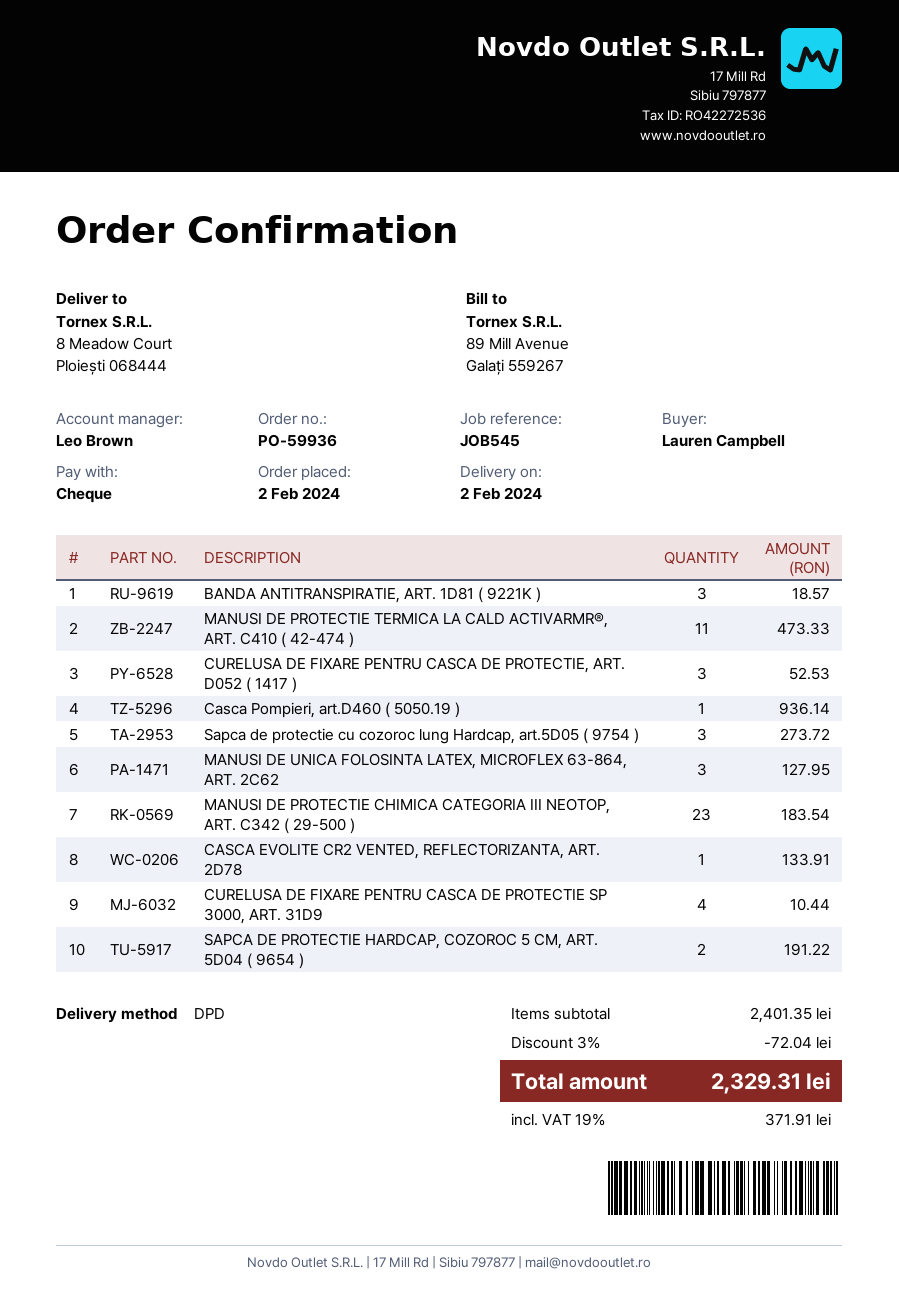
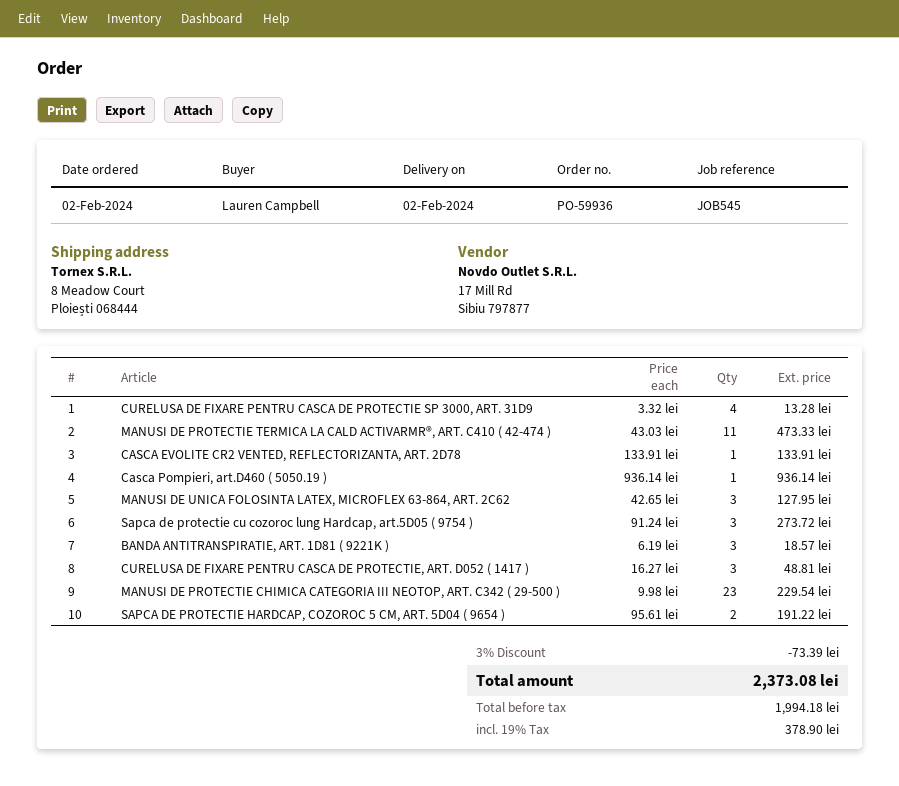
CURELUSA DE FIXARE PENTRU CASCA DE PROTECTIE, ART. D052 ( 1417 ): 3 for 52.53 -> 3 for 48.81
MANUSI DE PROTECTIE CHIMICA CATEGORIA III NEOTOP, ART. C342 ( 29-500 ): 23 for 183.54 -> 23 for 229.54
CURELUSA DE FIXARE PENTRU CASCA DE PROTECTIE SP 3000, ART. 31D9: 4 for 10.44 -> 4 for 13.28
discount: 3% = 72.04 -> 3% = 73.39
tax: 19% = 371.91 -> 19% = 378.90
total: 2329.31 -> 2373.08

